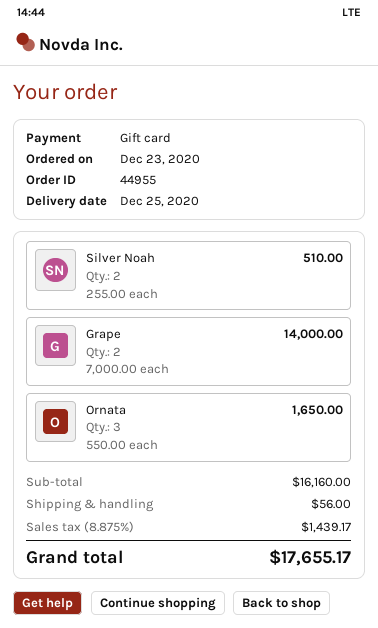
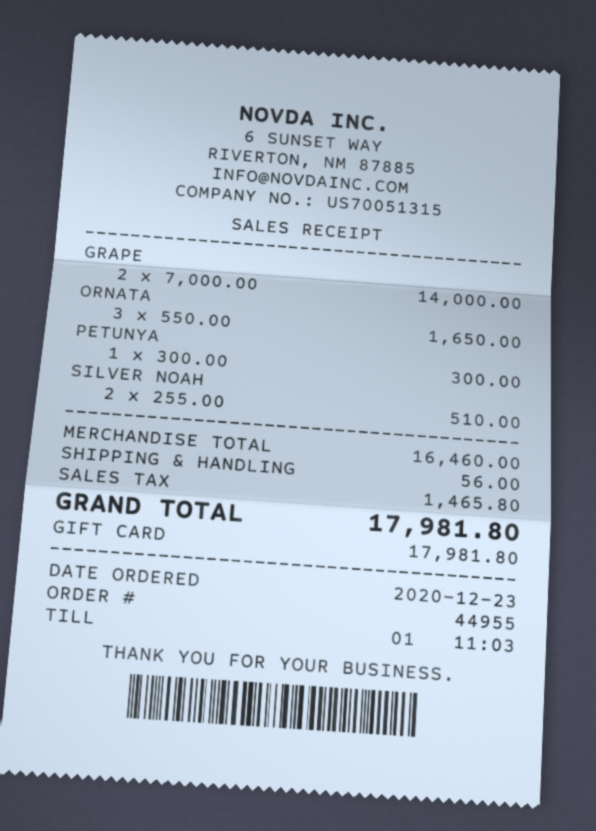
PETUNYA: none -> 1 x 300.00 = 300.00
subtotal: 16160.00 -> 16460.00
tax: 1439.17 -> 1465.80
total: 17655.17 -> 17981.80

